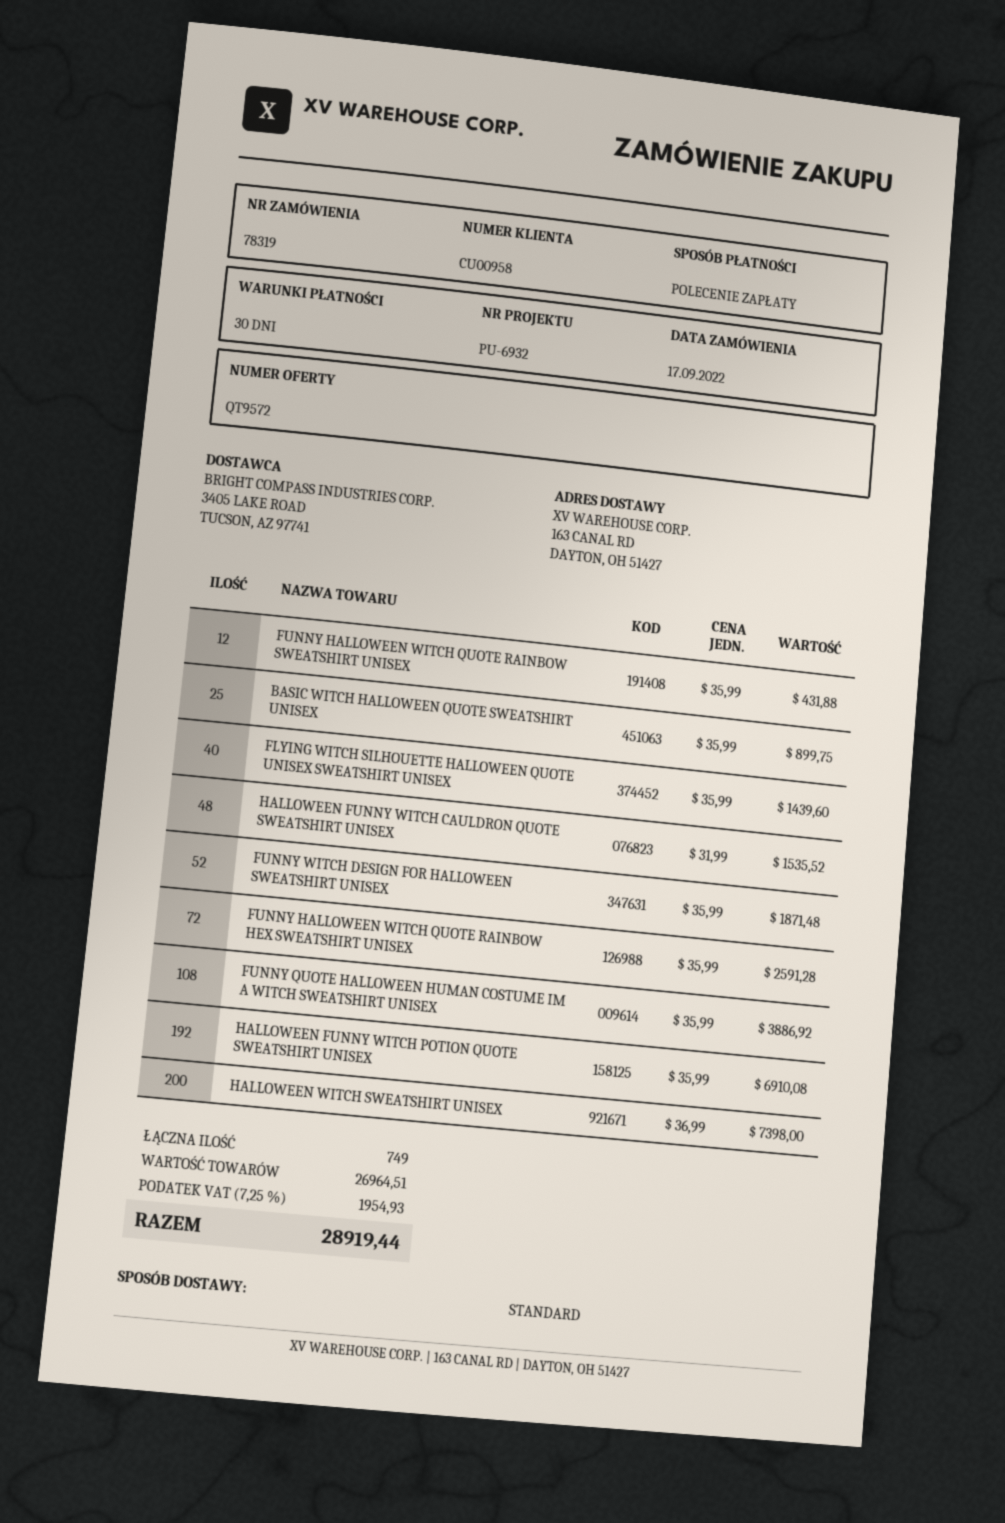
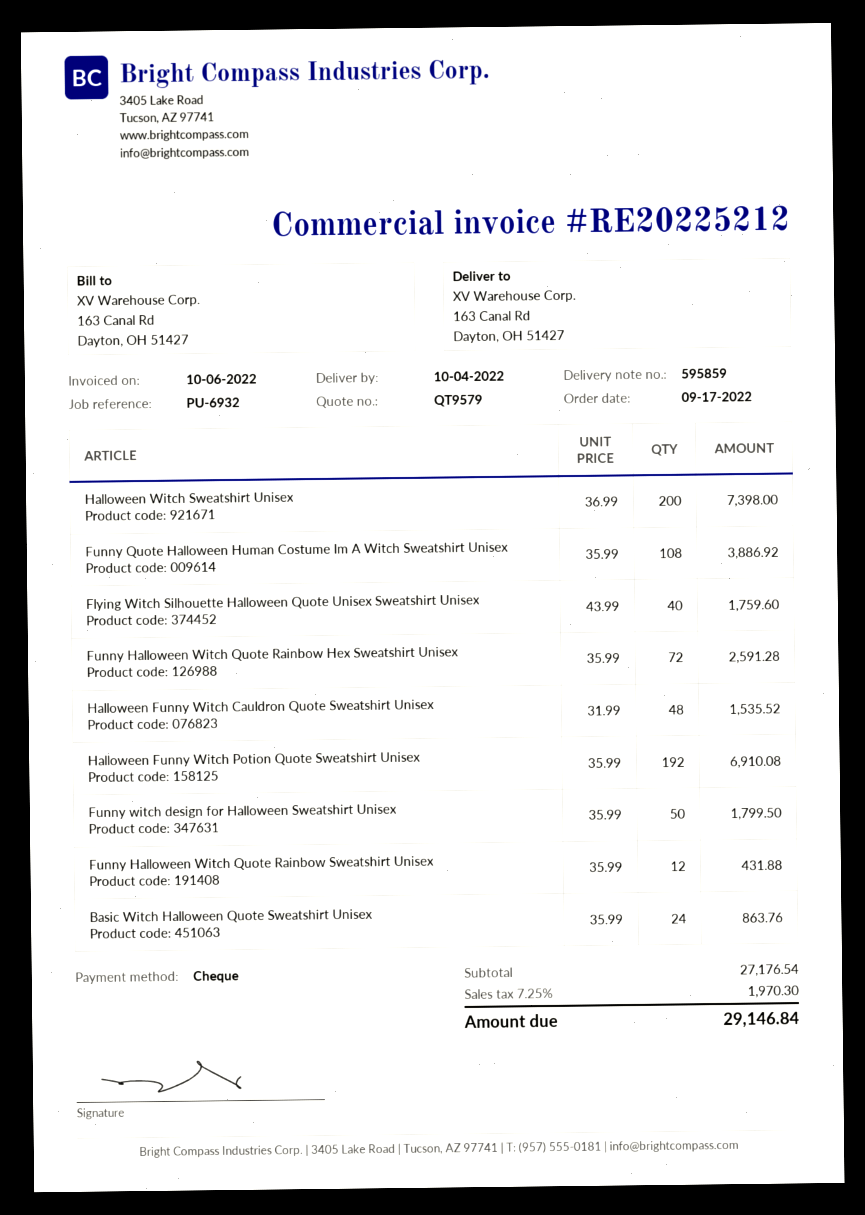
quote number: QT9572 -> QT9579
payment method: direct debit -> cheque
BASIC WITCH HALLOWEEN QUOTE SWEATSHIRT UNISEX: 25 x 35.99 = 899.75 -> 24 x 35.99 = 863.76
FLYING WITCH SILHOUETTE HALLOWEEN QUOTE UNISEX SWEATSHIRT UNISEX: 40 x 35.99 = 1439.60 -> 40 x 43.99 = 1759.60
FUNNY WITCH DESIGN FOR HALLOWEEN SWEATSHIRT UNISEX: 52 x 35.99 = 1871.48 -> 50 x 35.99 = 1799.50
subtotal: 26964.51 -> 27176.54
tax: 7.25% = 1954.93 -> 7.25% = 1970.30
total: 28919.44 -> 29146.84

